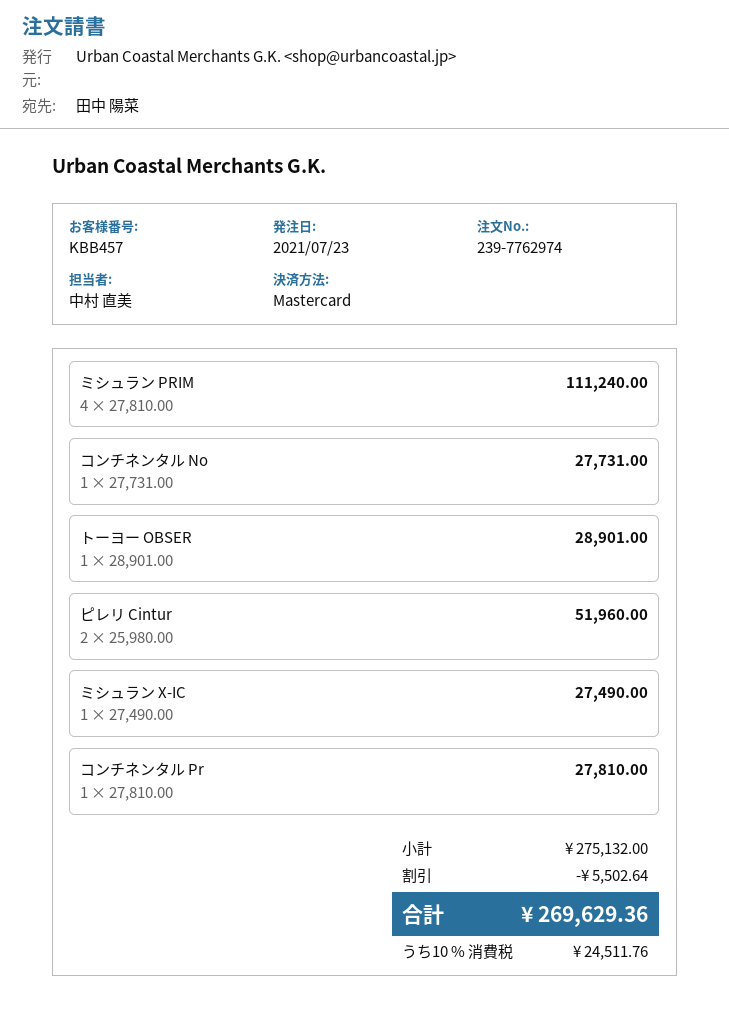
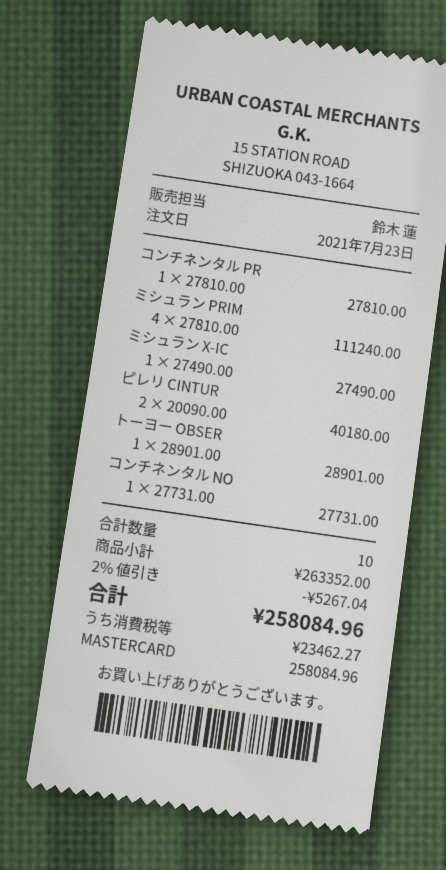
sales rep: 中村 直美 -> 鈴木 蓮
ピレリ Cintur: 2 x 25980.00 = 51960.00 -> 2 x 20090.00 = 40180.00
subtotal: 275132.00 -> 263352.00
discount: 5502.64 -> 5267.04
tax: 24511.76 -> 23462.27
total: 269629.36 -> 258084.96

